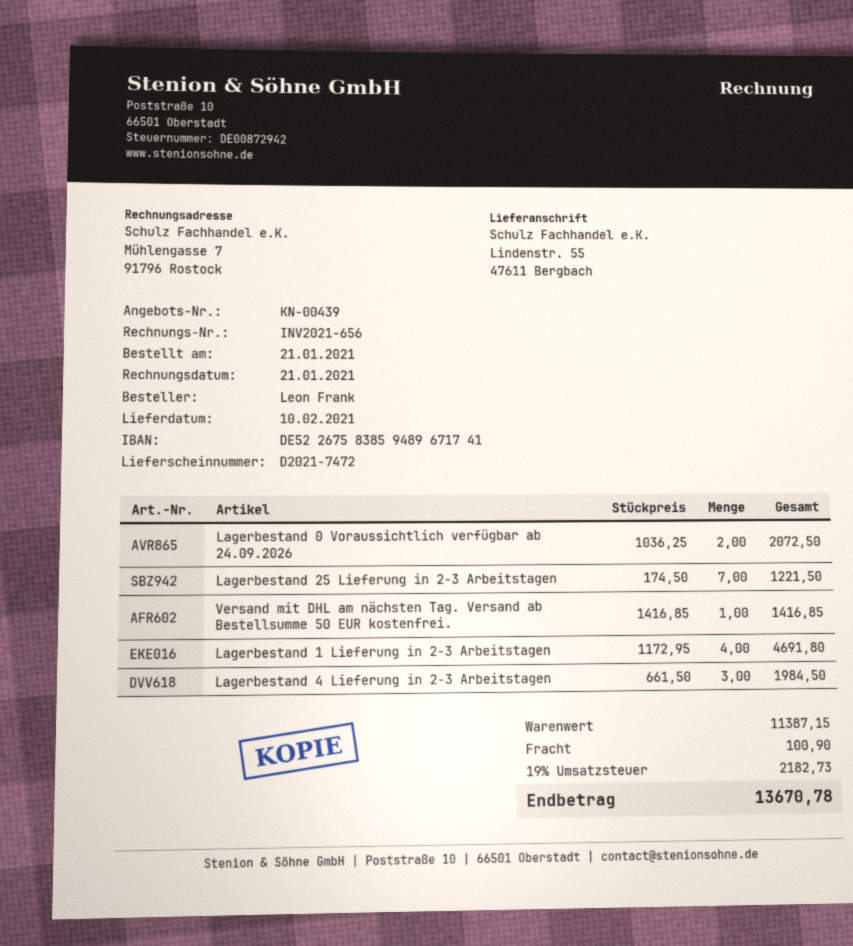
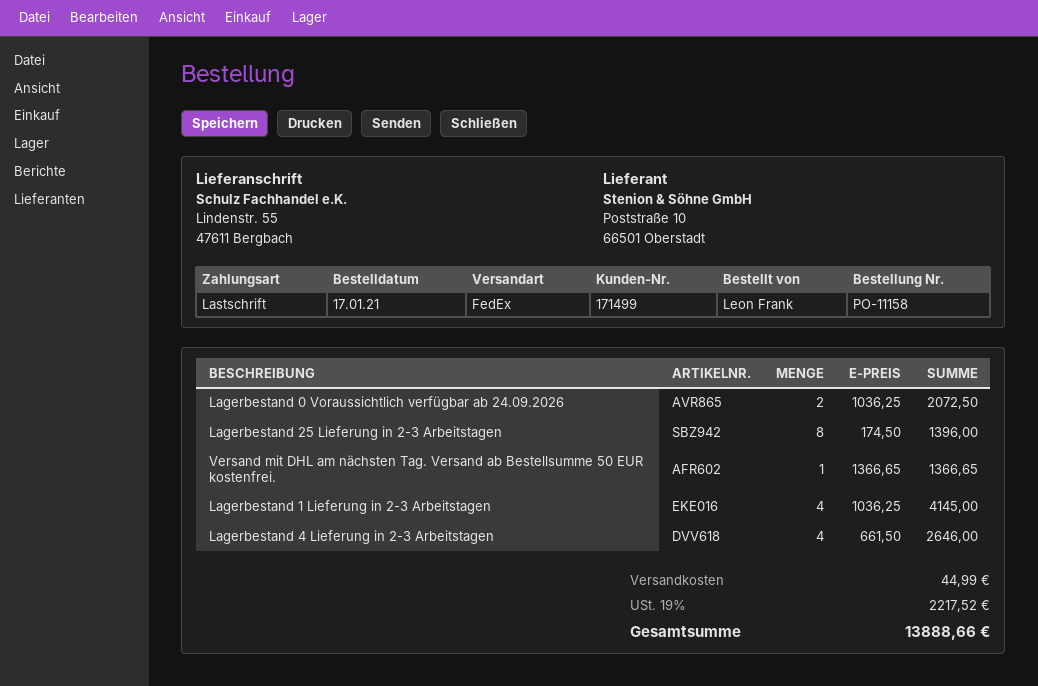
order date: 2021-01-21 -> 2021-01-17
Lagerbestand 25 Lieferung in 2-3 Arbeitstagen: 7 x 174.50 = 1221.50 -> 8 x 174.50 = 1396.00
Versand mit DHL am nächsten Tag. Versand ab Bestellsumme 50 EUR kostenfrei.: 1 x 1416.85 = 1416.85 -> 1 x 1366.65 = 1366.65
Lagerbestand 1 Lieferung in 2-3 Arbeitstagen: 4 x 1172.95 = 4691.80 -> 4 x 1036.25 = 4145.00
Lagerbestand 4 Lieferung in 2-3 Arbeitstagen: 3 x 661.50 = 1984.50 -> 4 x 661.50 = 2646.00
shipping: 100.90 -> 44.99
tax: 19% = 2182.73 -> 19% = 2217.52
total: 13670.78 -> 13888.66

